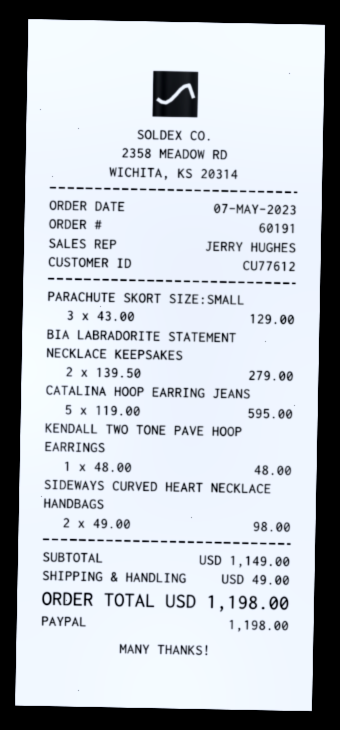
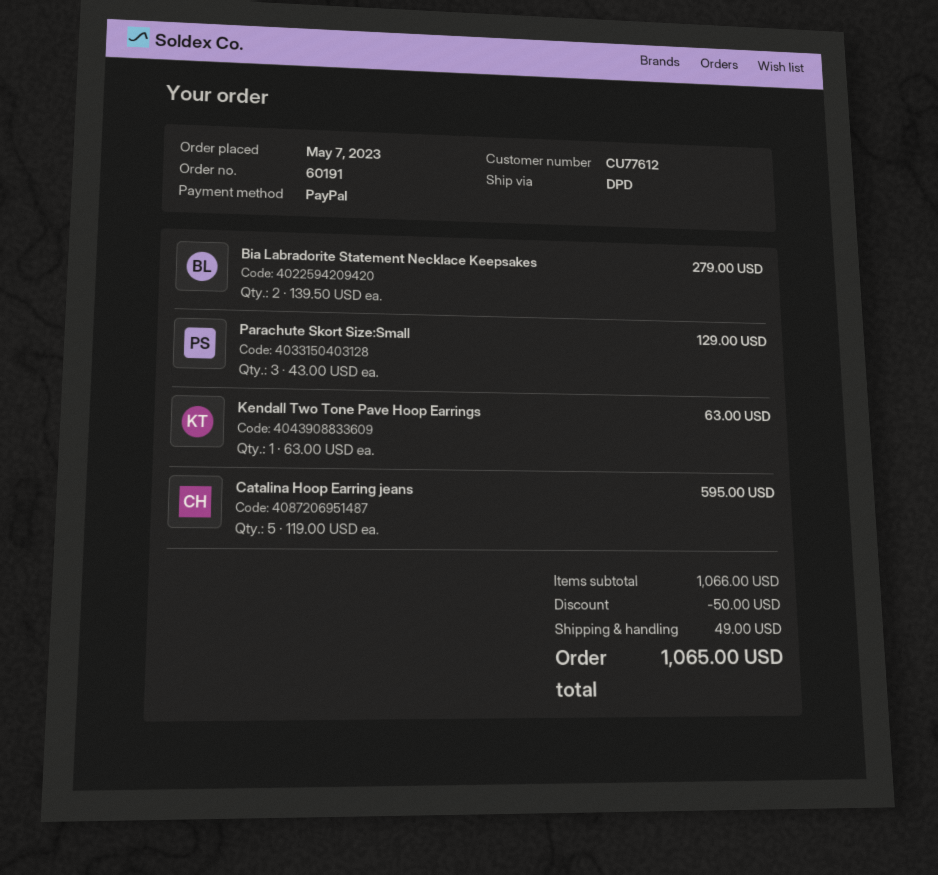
KENDALL TWO TONE PAVE HOOP EARRINGS: 1 x 48.00 = 48.00 -> 1 x 63.00 = 63.00
SIDEWAYS CURVED HEART NECKLACE HANDBAGS: 2 x 49.00 = 98.00 -> none
subtotal: 1149.00 -> 1066.00
discount: none -> 50.00
total: 1198.00 -> 1065.00

